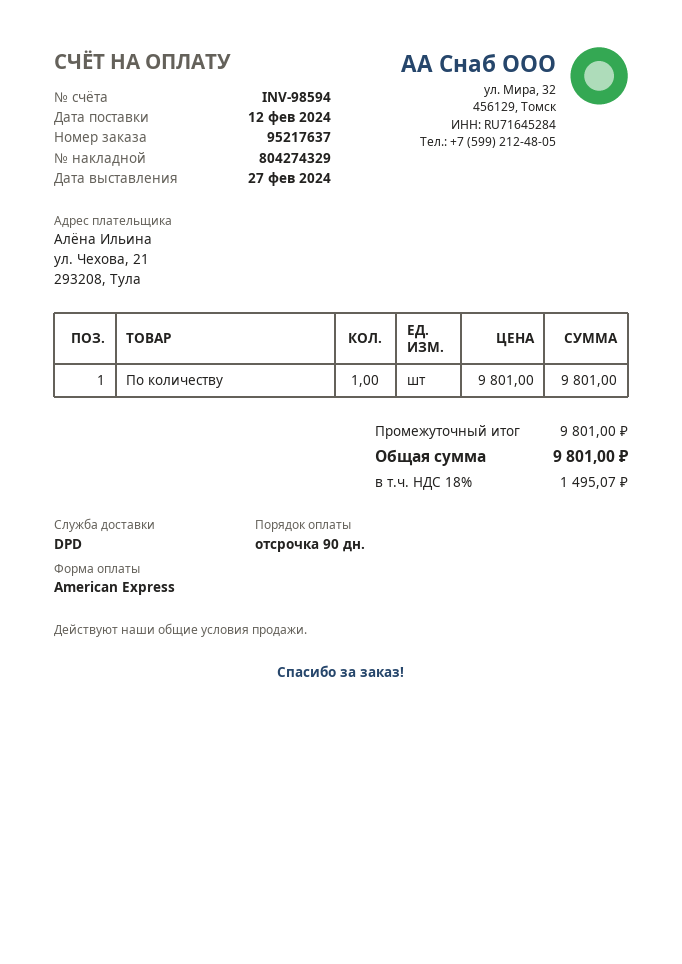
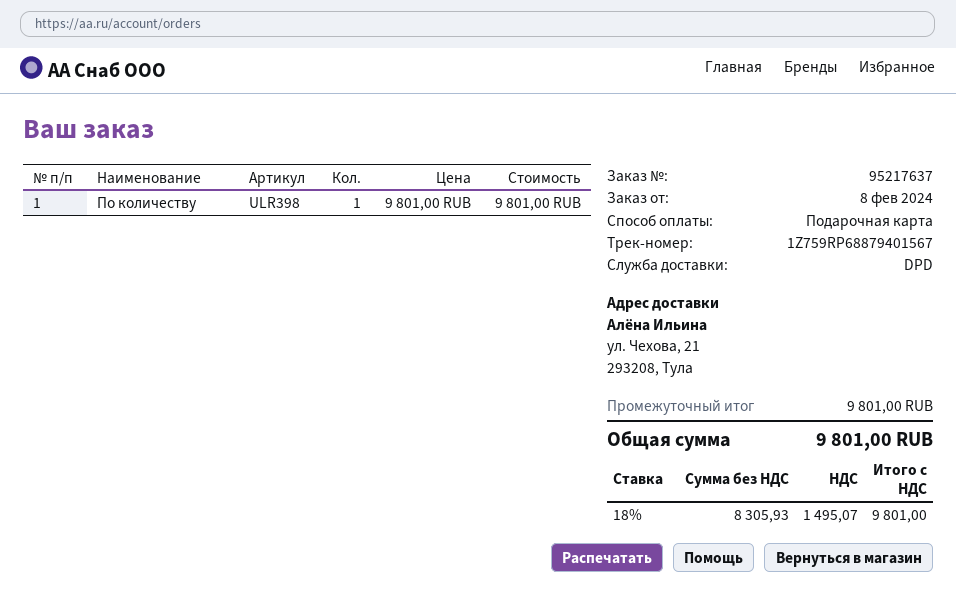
payment method: American Express -> gift card

